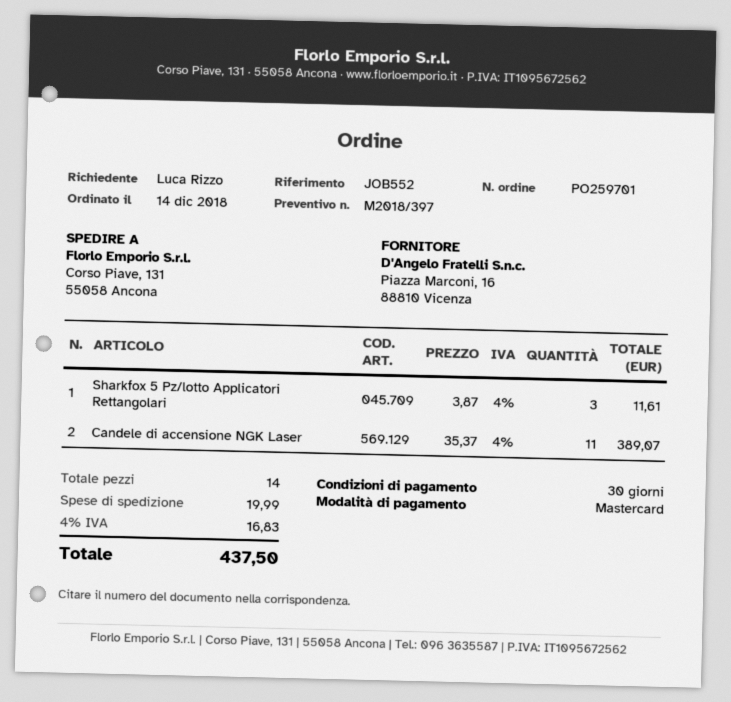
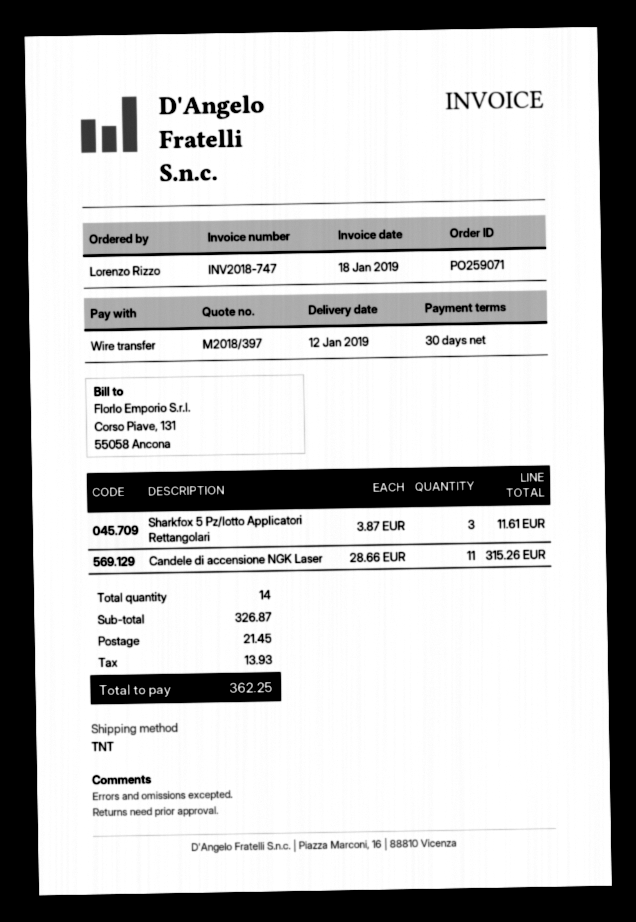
order number: PO259701 -> PO259071
ordered by: Luca Rizzo -> Lorenzo Rizzo
payment method: Mastercard -> bank transfer
Candele di accensione NGK Laser: 11 x 35.37 = 389.07 -> 11 x 28.66 = 315.26
shipping: 19.99 -> 21.45
tax: 16.83 -> 13.93
total: 437.50 -> 362.25

